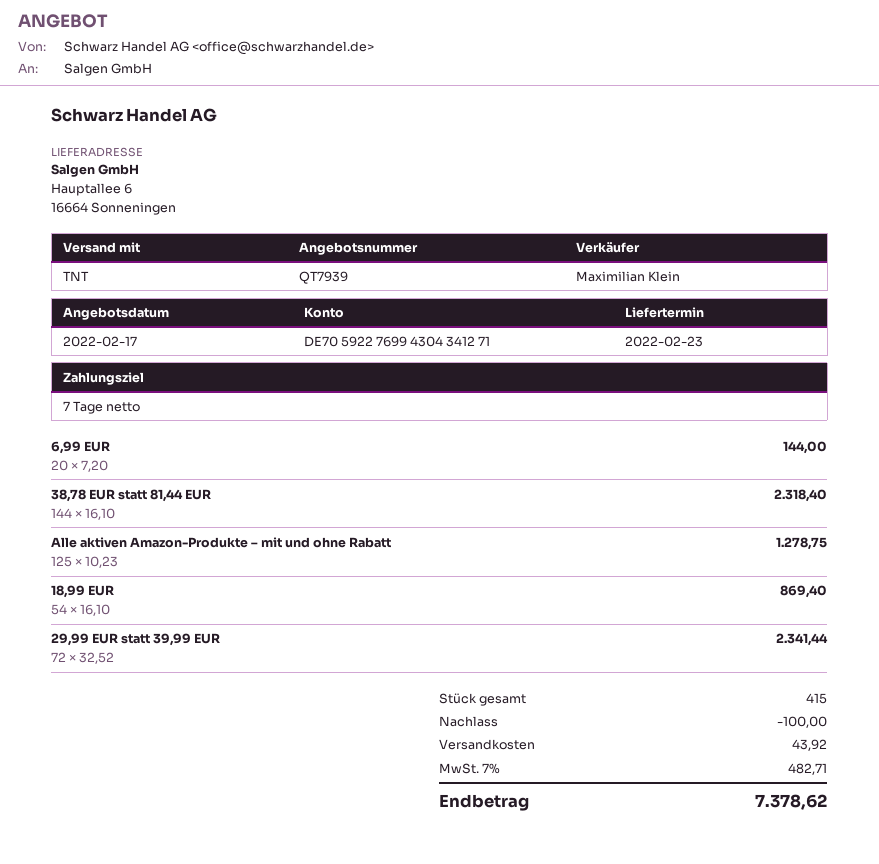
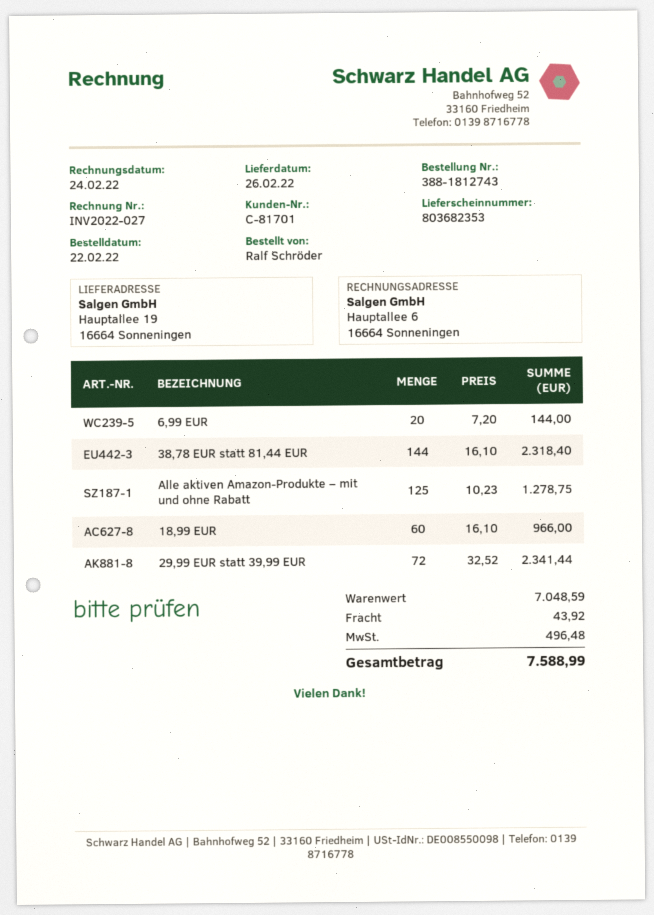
delivery date: 2022-02-23 -> 2022-02-26
ship to: Hauptallee 6, 16664 Sonneningen -> Hauptallee 19, 16664 Sonneningen
18,99 EUR: 54 x 16.10 = 869.40 -> 60 x 16.10 = 966.00
discount: 100.00 -> none
tax: 482.71 -> 496.48
total: 7378.62 -> 7588.99

